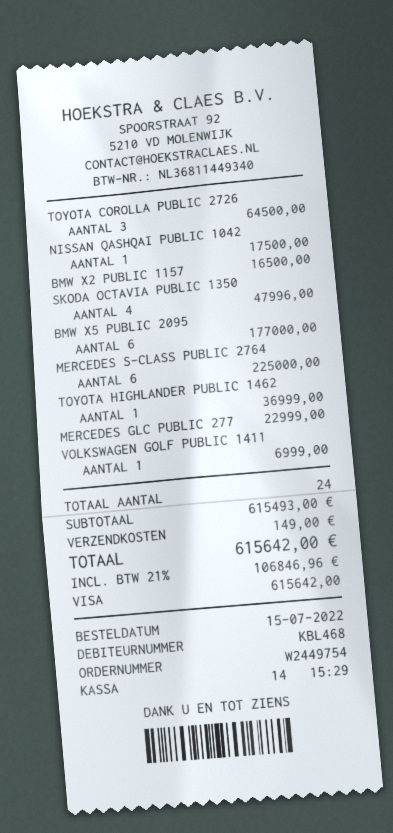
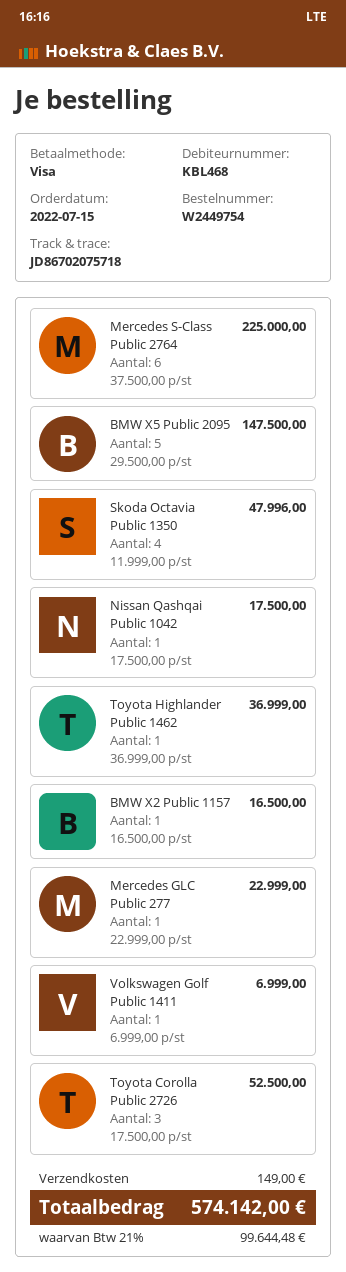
TOYOTA COROLLA PUBLIC 2726: 3 for 64500.00 -> 3 for 52500.00
BMW X5 PUBLIC 2095: 6 for 177000.00 -> 5 for 147500.00
tax: 21% = 106846.96 -> 21% = 99644.48
total: 615642.00 -> 574142.00

